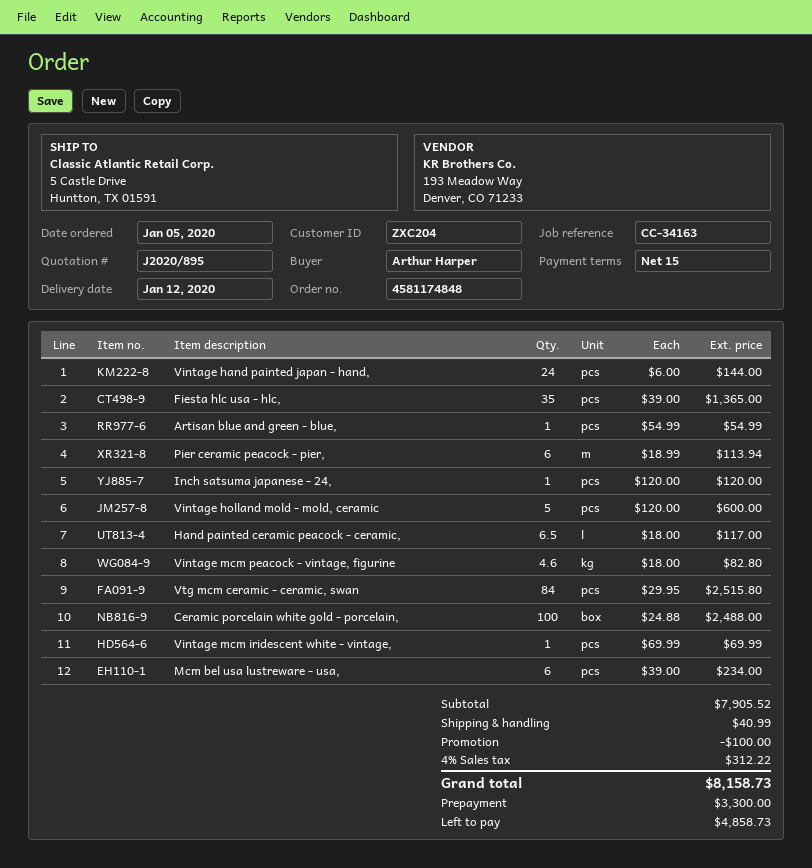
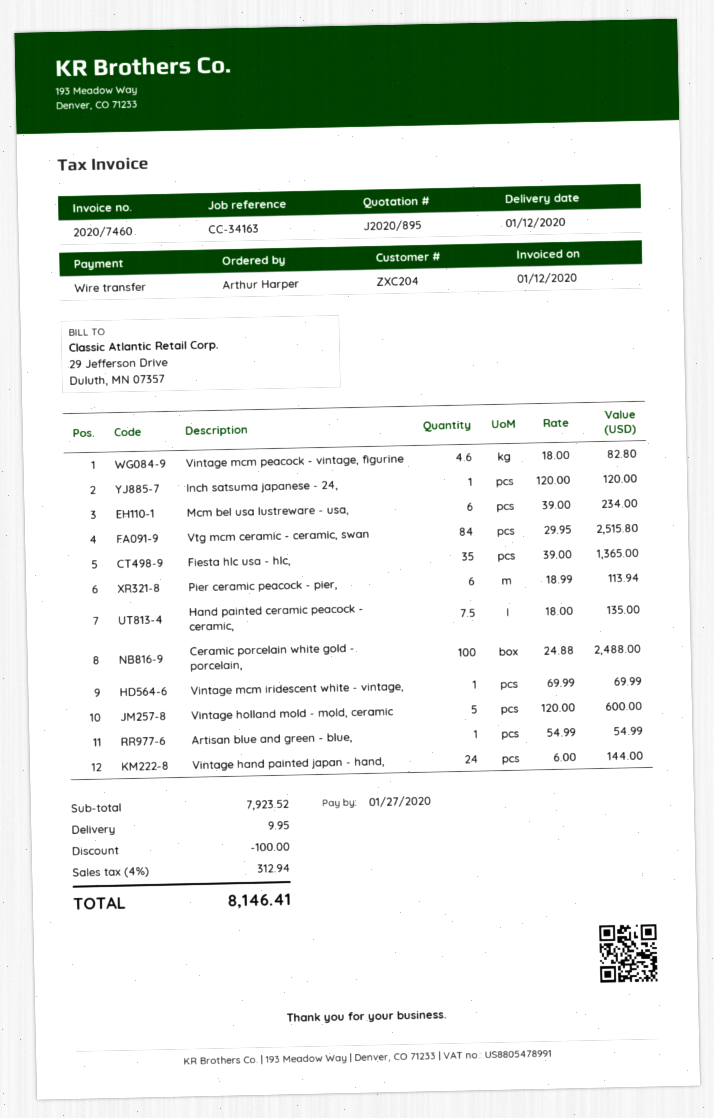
Hand painted ceramic peacock - ceramic,: 6.5 x 18.00 = 117.00 -> 7.5 x 18.00 = 135.00
subtotal: 7905.52 -> 7923.52
shipping: 40.99 -> 9.95
tax: 4% = 312.22 -> 4% = 312.94
total: 8158.73 -> 8146.41

